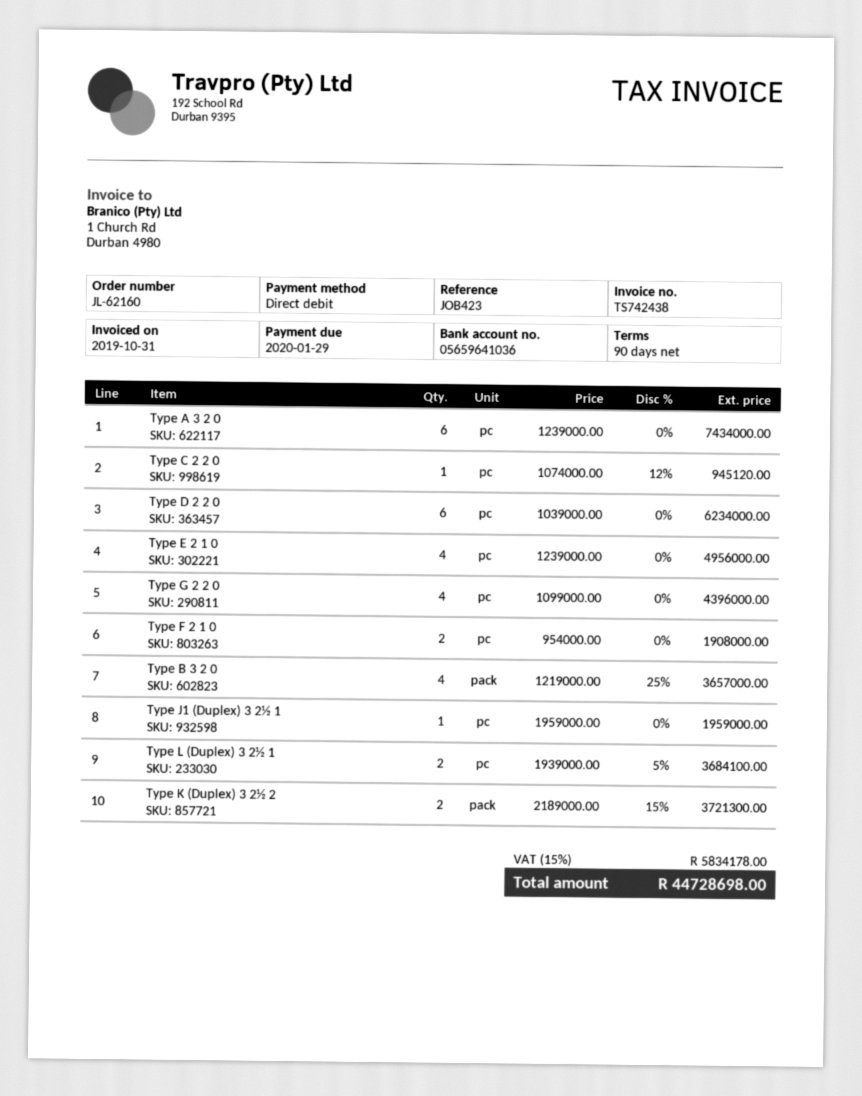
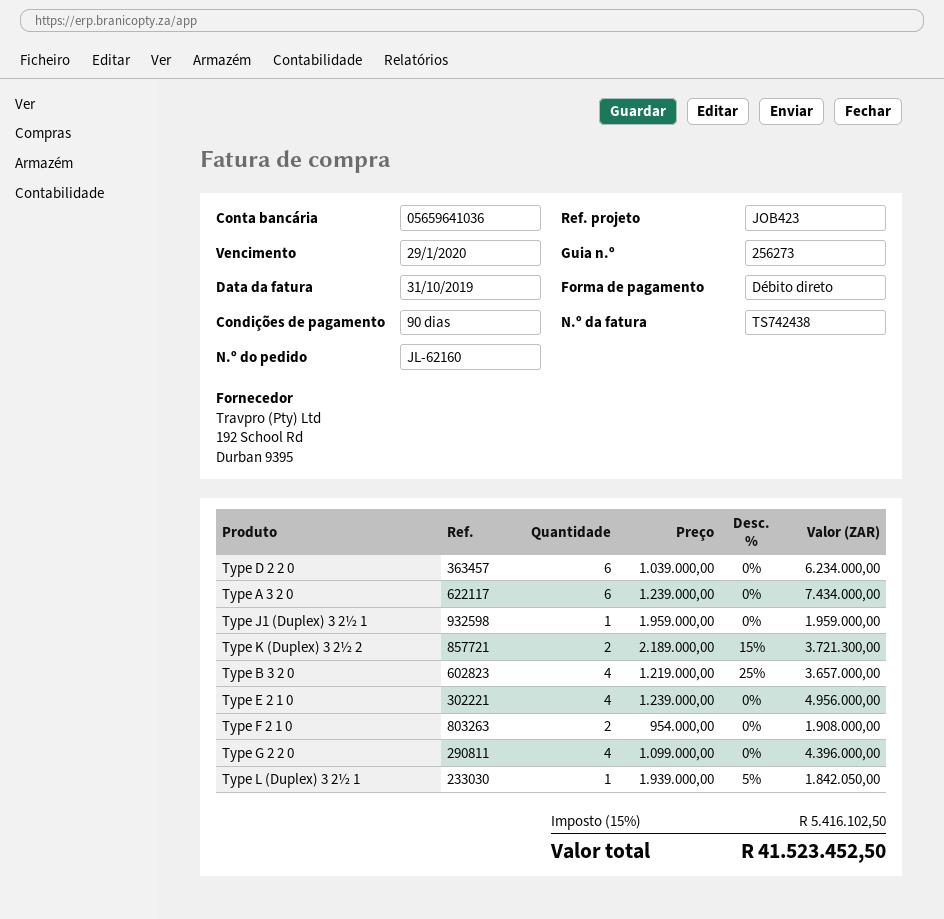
Type C 2 2 0: 1 x 1074000.00 - 12% = 945120.00 -> none
Type L (Duplex) 3 2½ 1: 2 x 1939000.00 - 5% = 3684100.00 -> 1 x 1939000.00 - 5% = 1842050.00
tax: 15% = 5834178.00 -> 15% = 5416102.50
total: 44728698.00 -> 41523452.50

